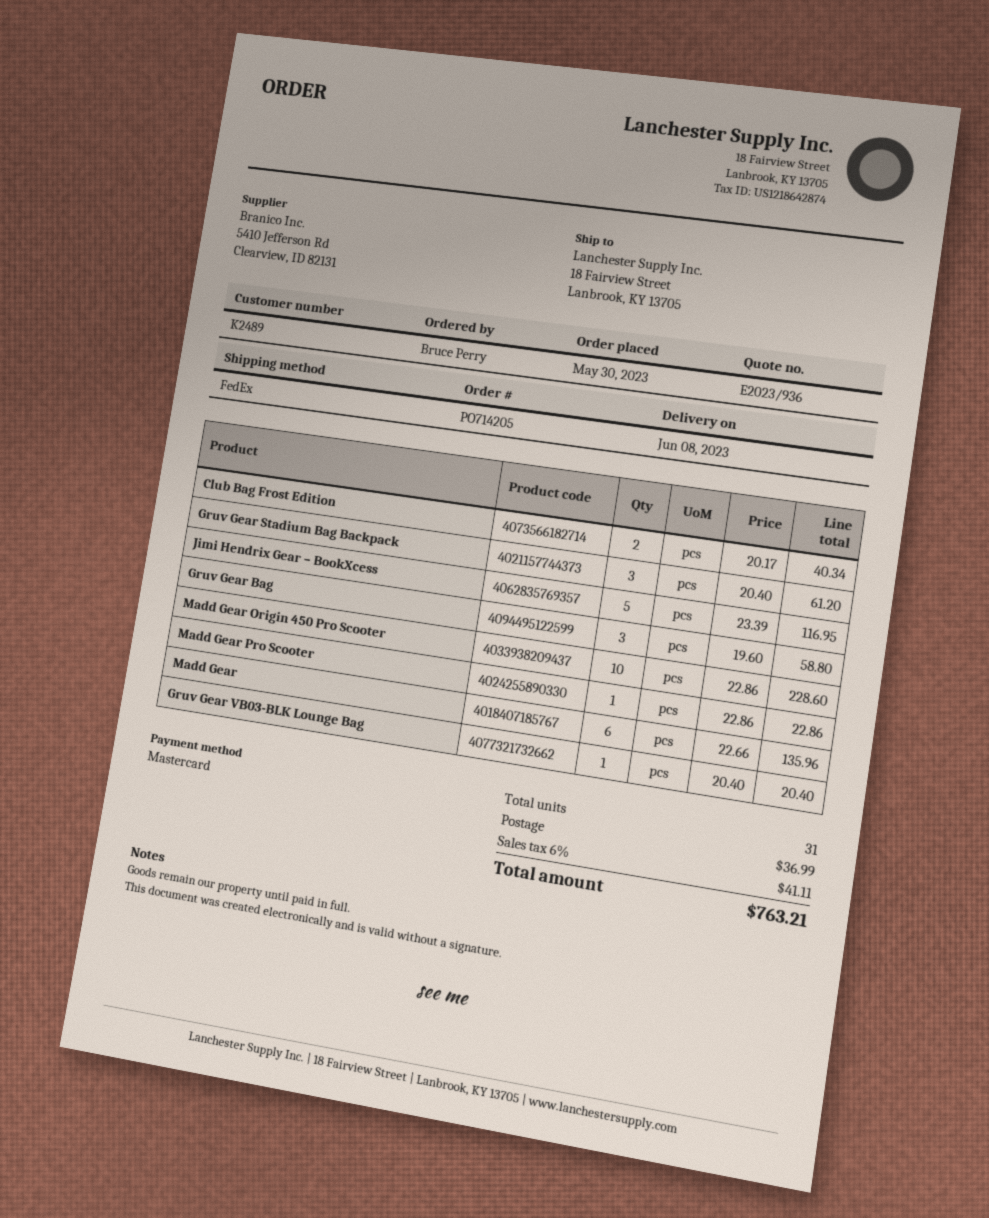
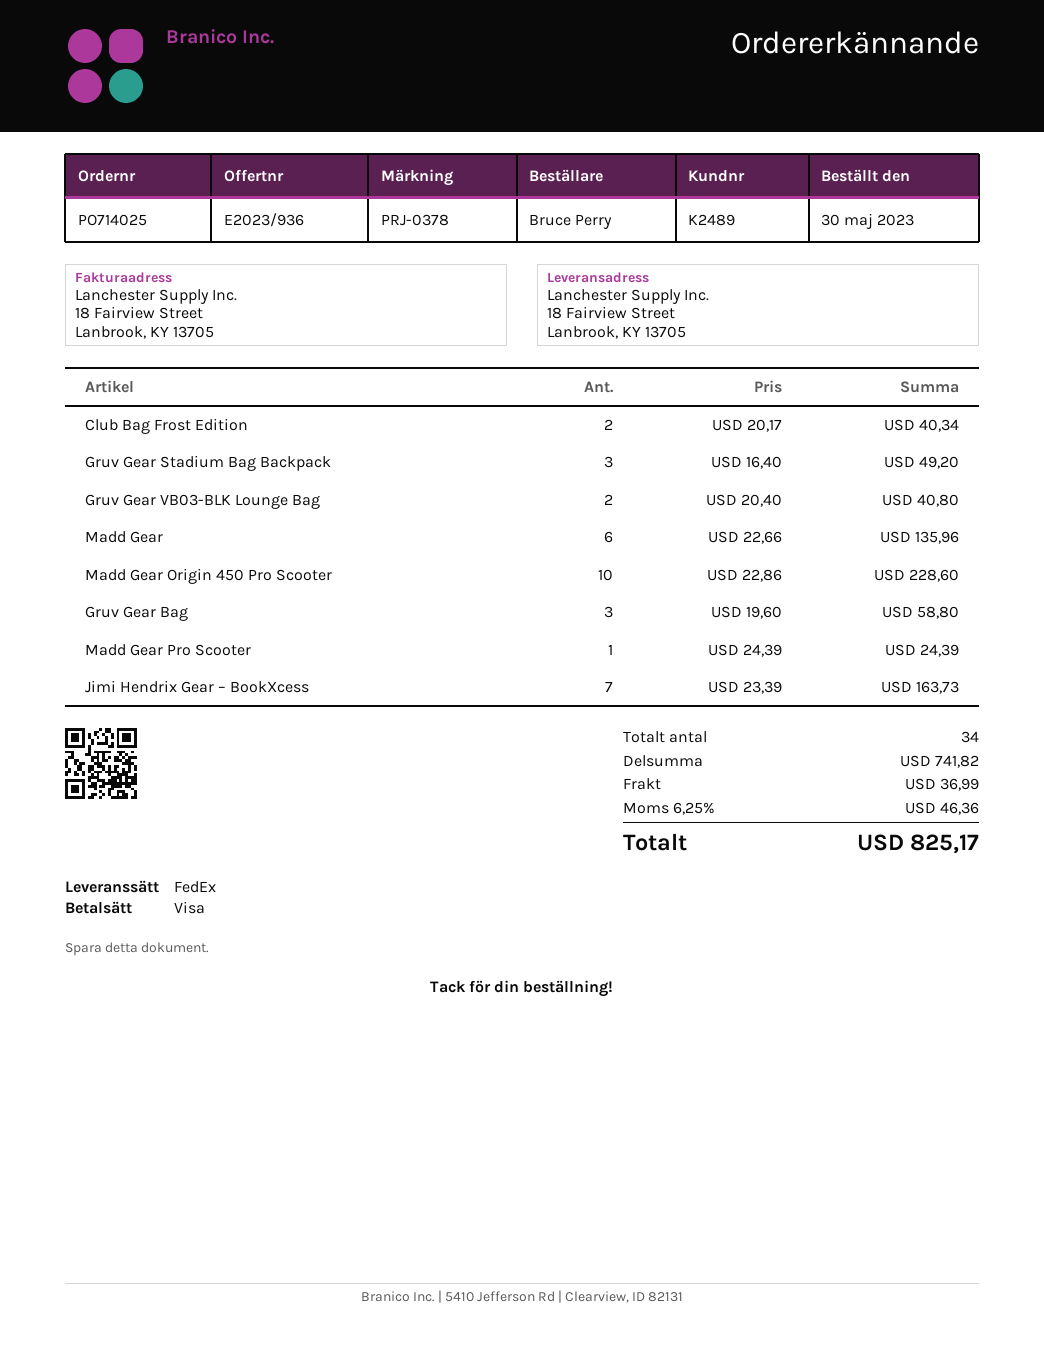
order number: PO714205 -> PO714025
payment method: Mastercard -> Visa
Gruv Gear Stadium Bag Backpack: 3 x 20.40 = 61.20 -> 3 x 16.40 = 49.20
Jimi Hendrix Gear – BookXcess: 5 x 23.39 = 116.95 -> 7 x 23.39 = 163.73
Madd Gear Pro Scooter: 1 x 22.86 = 22.86 -> 1 x 24.39 = 24.39
Gruv Gear VB03-BLK Lounge Bag: 1 x 20.40 = 20.40 -> 2 x 20.40 = 40.80
total quantity: 31 -> 34
tax: 6% = 41.11 -> 6.25% = 46.36
total: 763.21 -> 825.17

